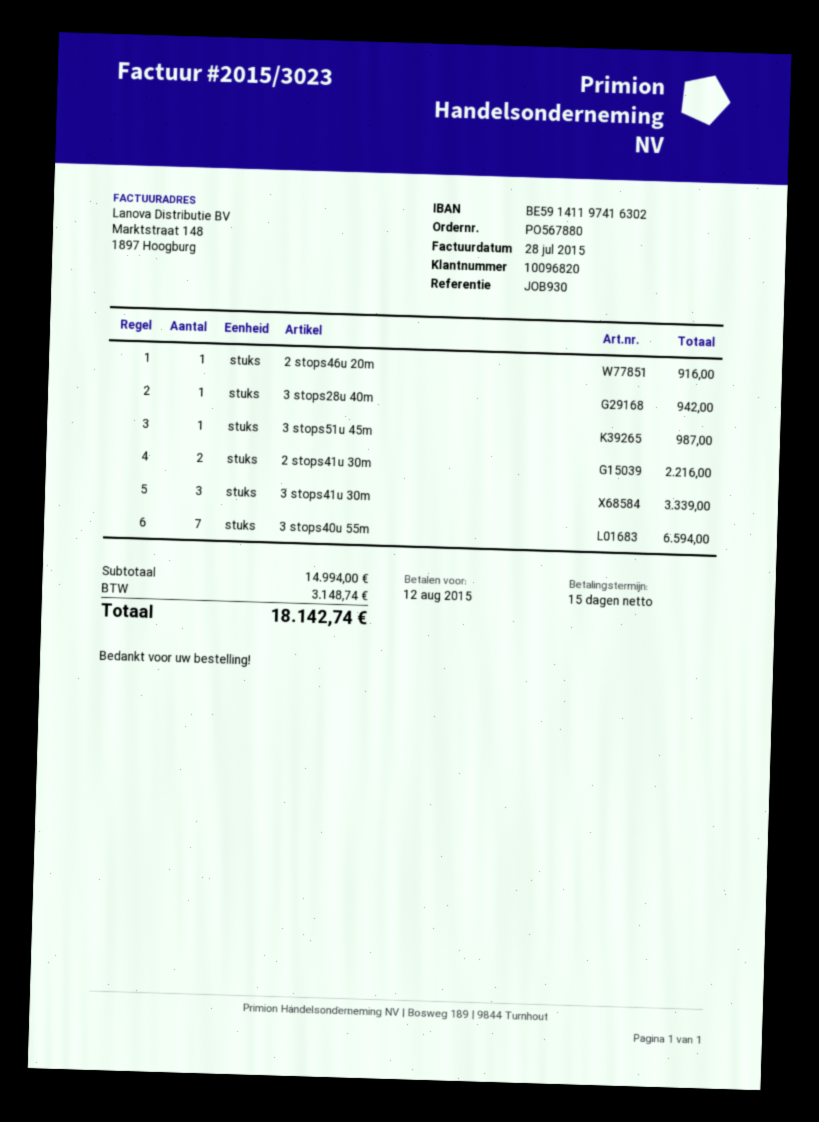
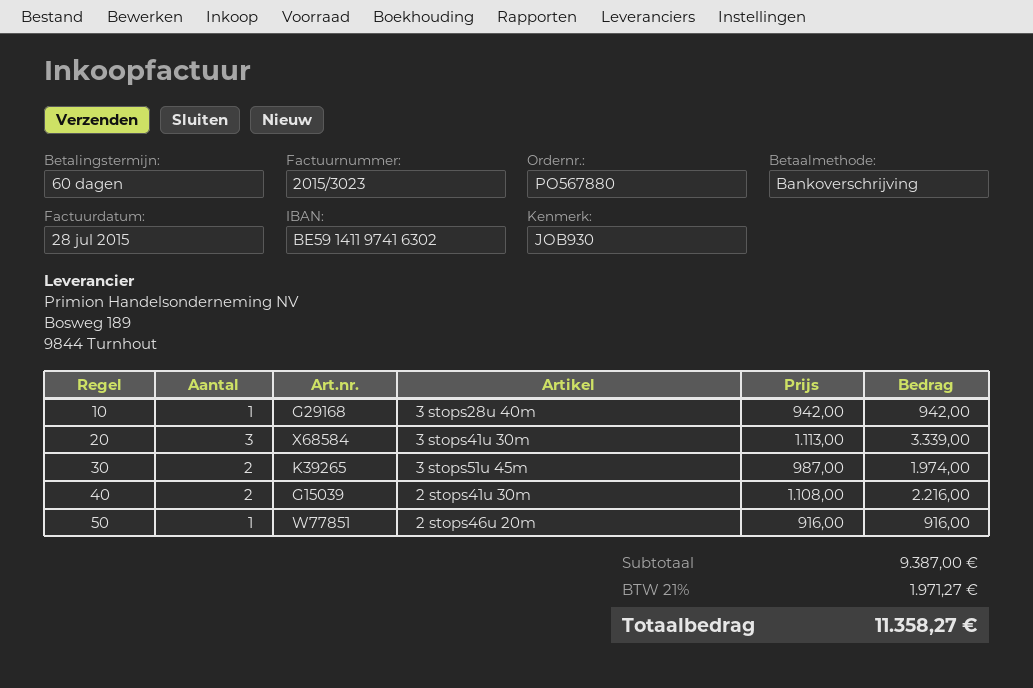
payment terms: 15 days -> 60 days
3 stops51u 45m: 1 for 987.00 -> 2 for 1974.00
3 stops40u 55m: 7 for 6594.00 -> none
subtotal: 14994.00 -> 9387.00
tax: 3148.74 -> 1971.27
total: 18142.74 -> 11358.27

